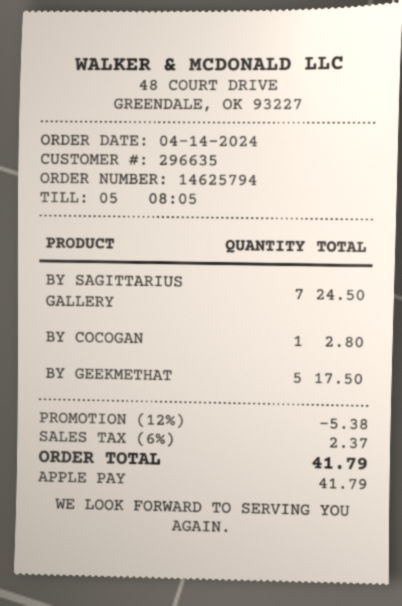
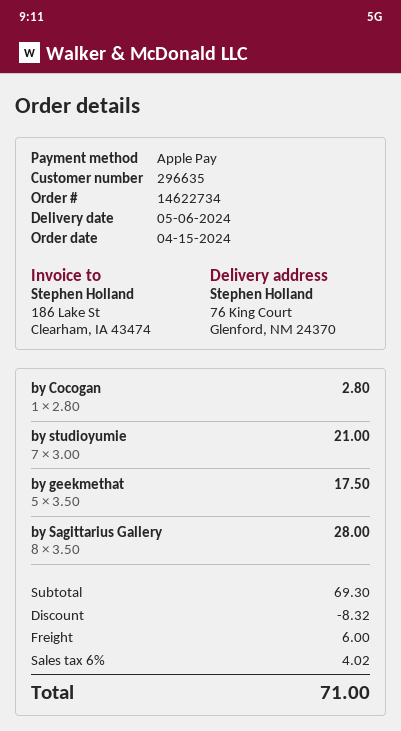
order number: 14625794 -> 14622734
order date: 2024-04-14 -> 2024-04-15
BY SAGITTARIUS GALLERY: 7 for 24.50 -> 8 for 28.00
by studioyumie: none -> 7 for 21.00
discount: 5.38 -> 8.32
shipping: none -> 6.00
tax: 6% = 2.37 -> 6% = 4.02
total: 41.79 -> 71.00

